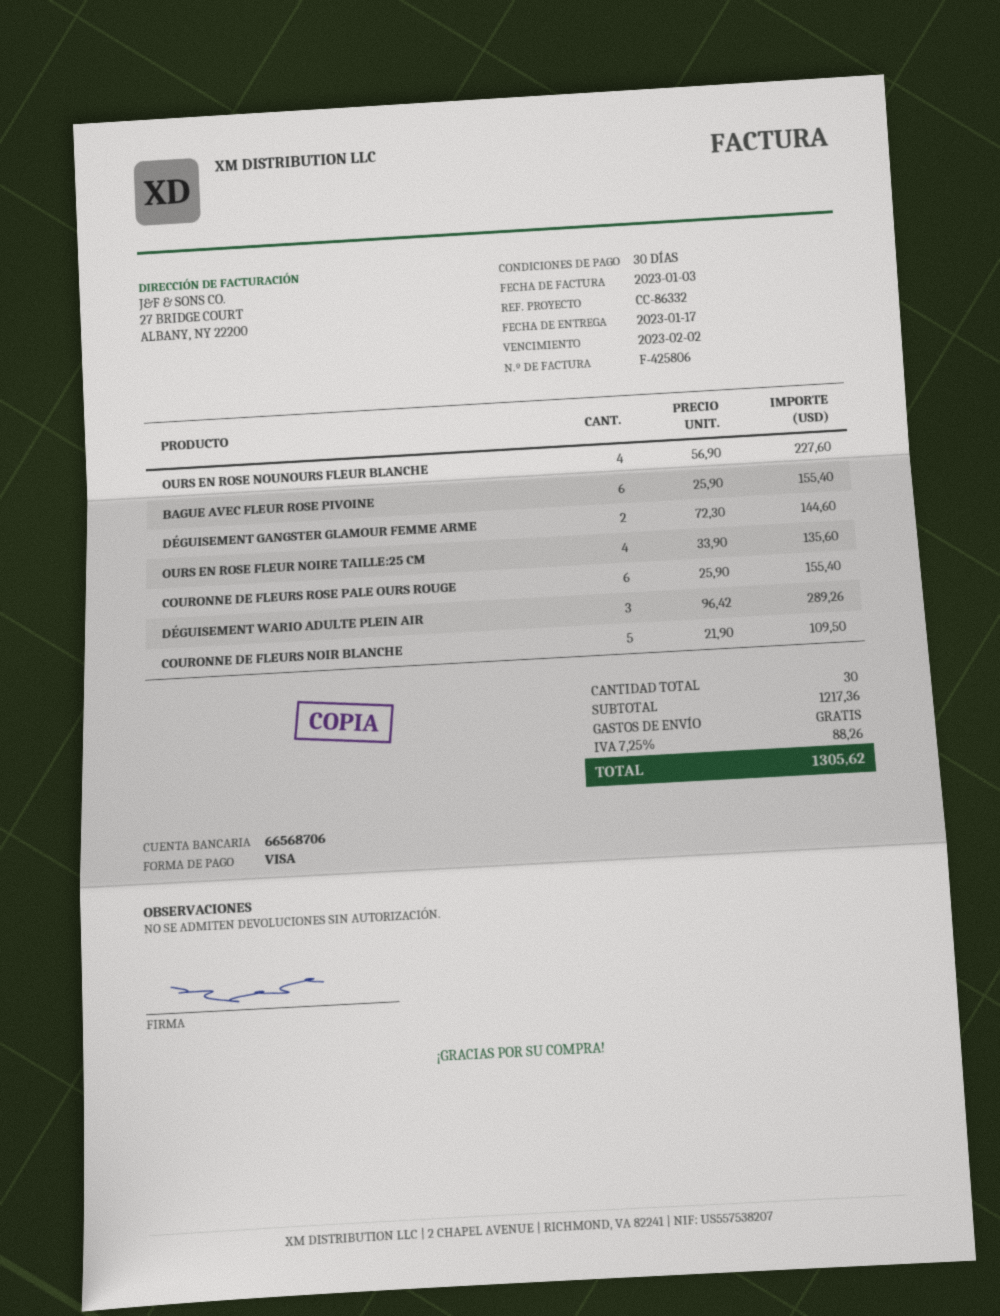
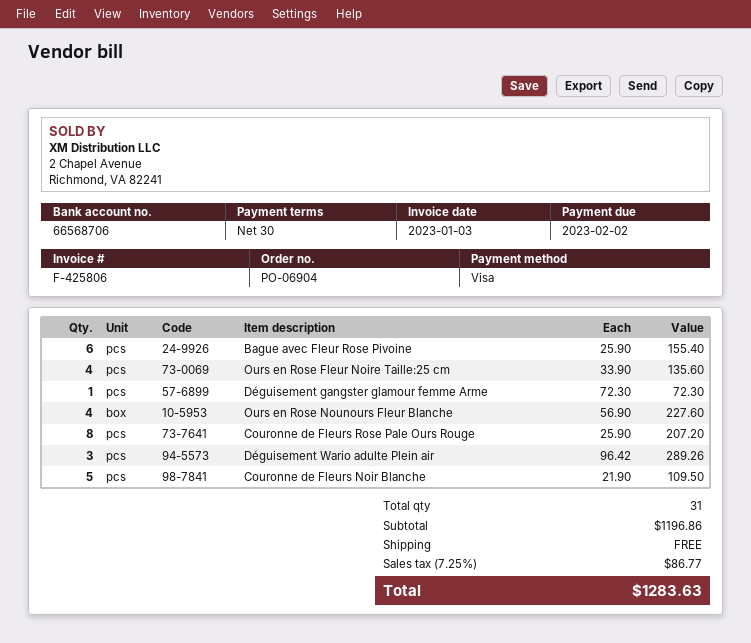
DÉGUISEMENT GANGSTER GLAMOUR FEMME ARME: 2 x 72.30 = 144.60 -> 1 x 72.30 = 72.30
COURONNE DE FLEURS ROSE PALE OURS ROUGE: 6 x 25.90 = 155.40 -> 8 x 25.90 = 207.20
total quantity: 30 -> 31
subtotal: 1217.36 -> 1196.86
tax: 7.25% = 88.26 -> 7.25% = 86.77
total: 1305.62 -> 1283.63

